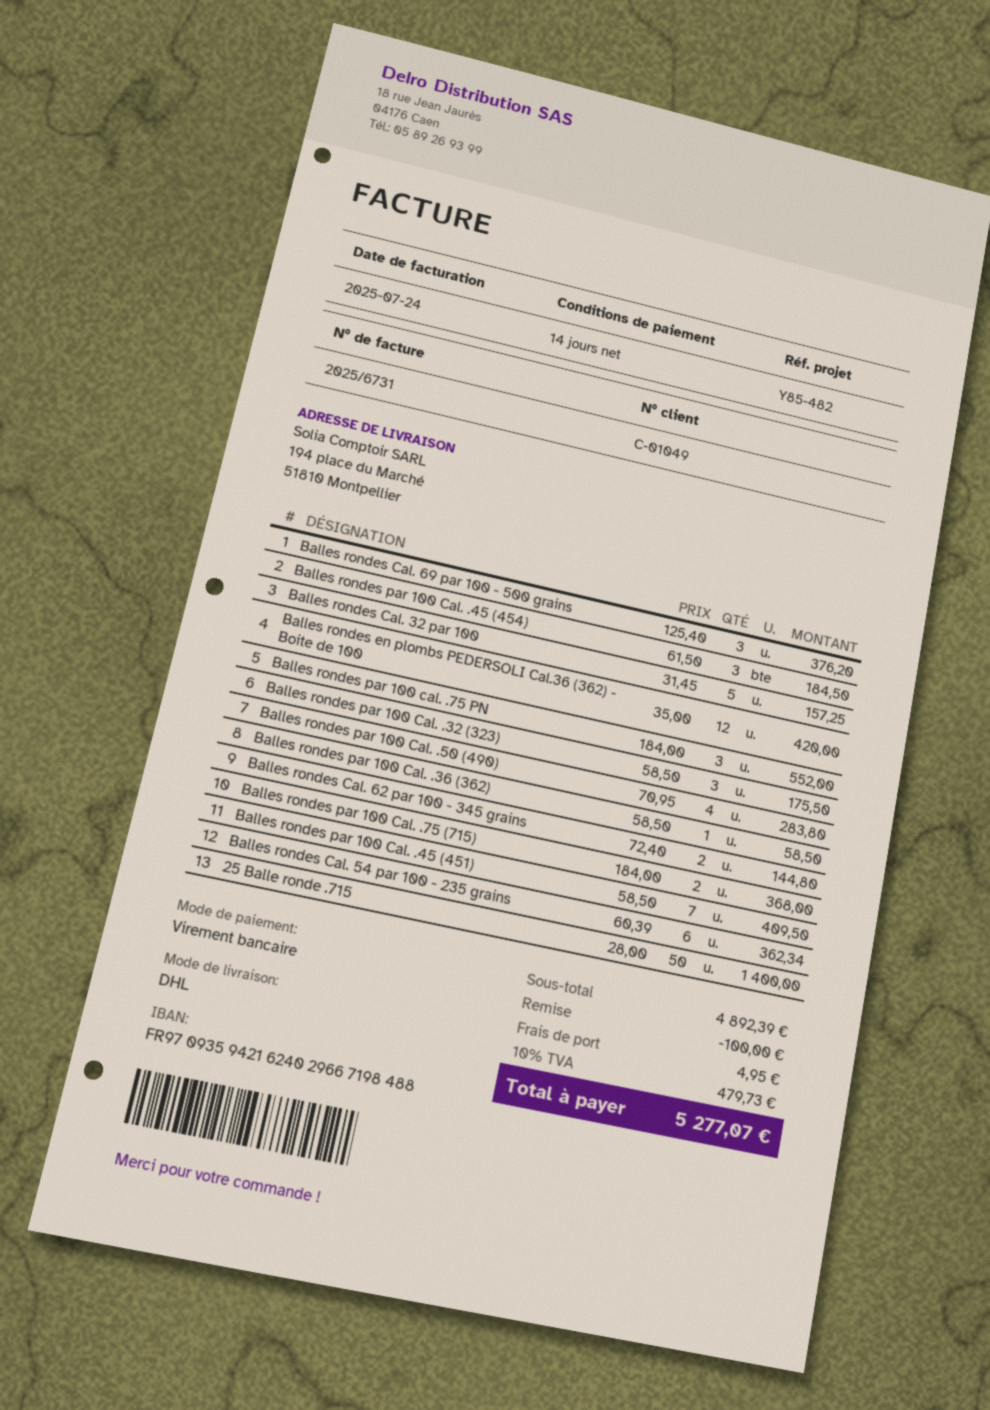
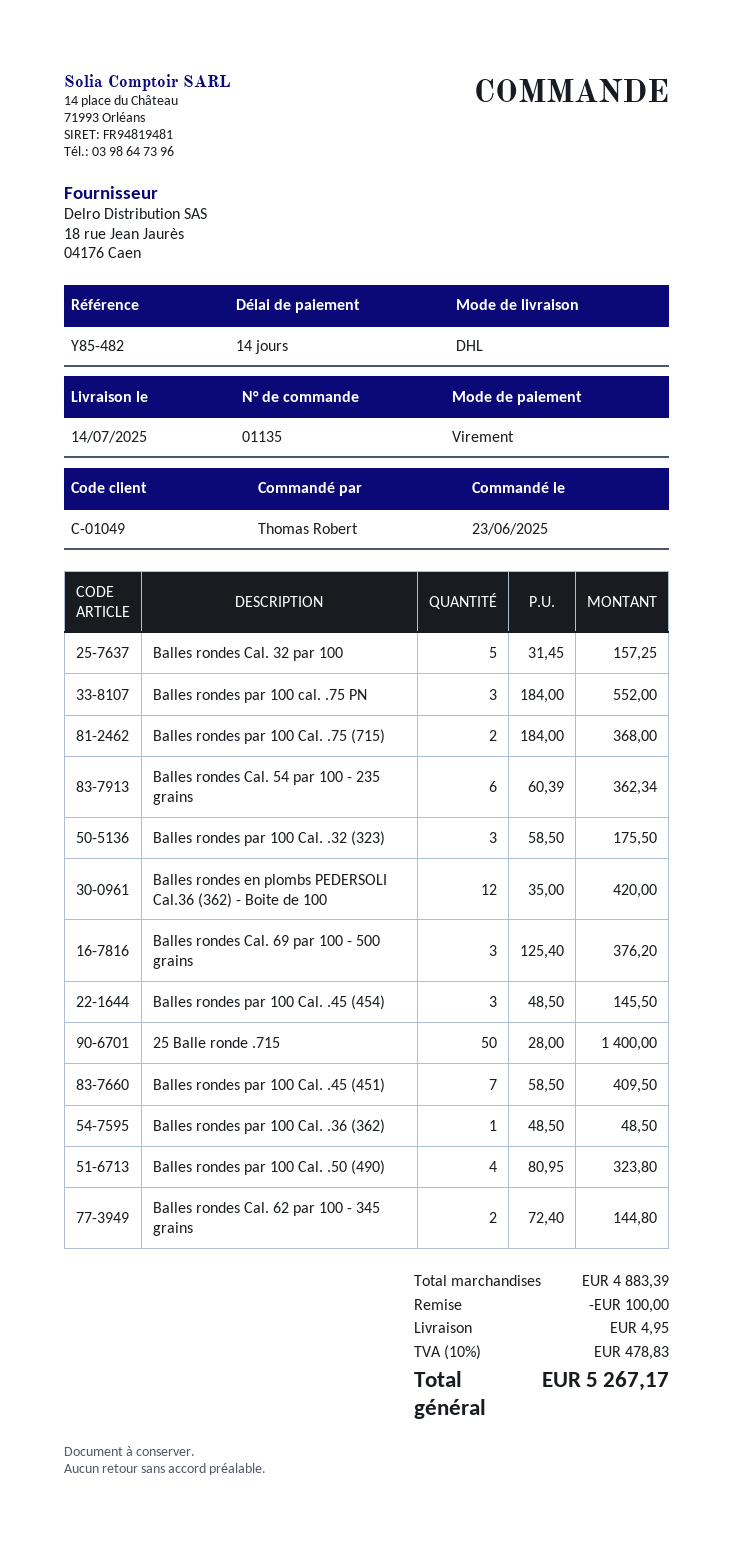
Balles rondes par 100 Cal. .45 (454): 3 x 61.50 = 184.50 -> 3 x 48.50 = 145.50
Balles rondes par 100 Cal. .50 (490): 4 x 70.95 = 283.80 -> 4 x 80.95 = 323.80
Balles rondes par 100 Cal. .36 (362): 1 x 58.50 = 58.50 -> 1 x 48.50 = 48.50
subtotal: 4892.39 -> 4883.39
tax: 10% = 479.73 -> 10% = 478.83
total: 5277.07 -> 5267.17

